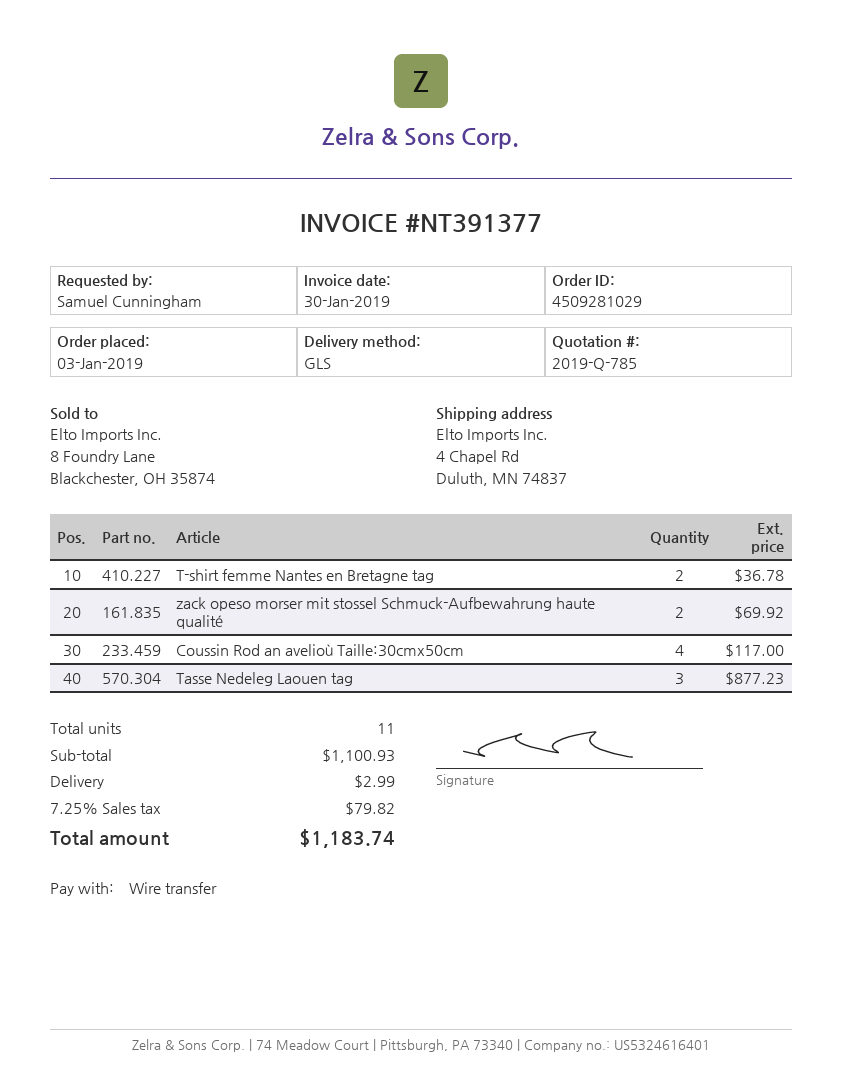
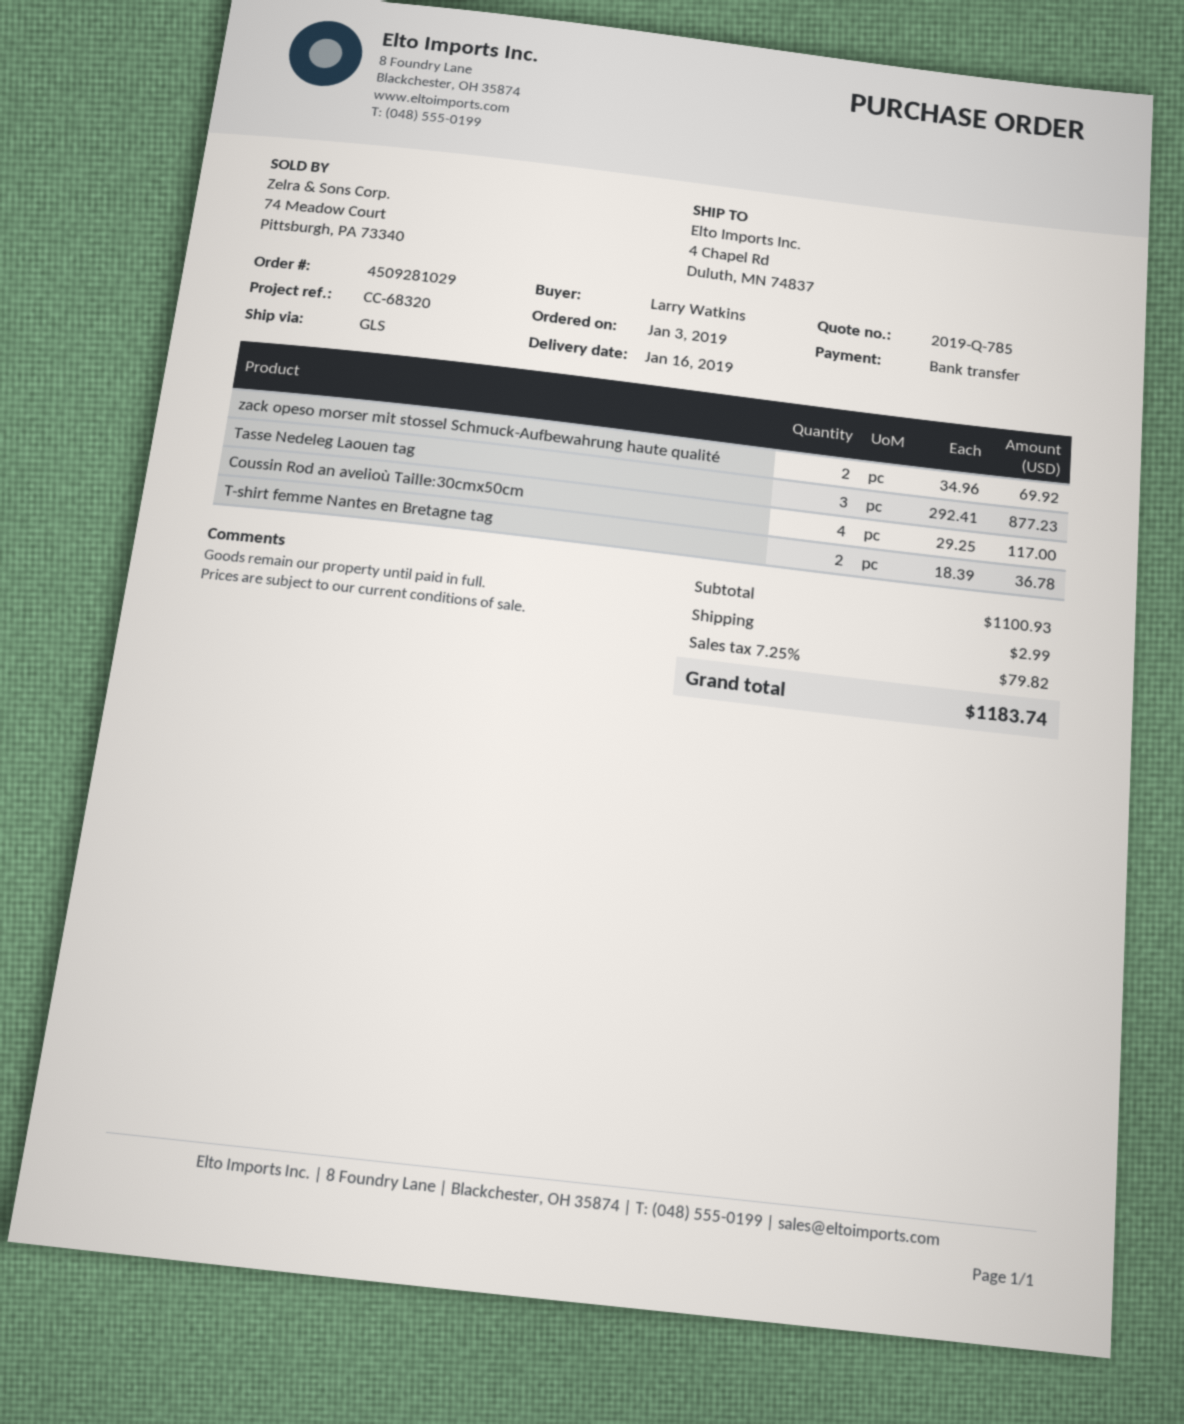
ordered by: Samuel Cunningham -> Larry Watkins

